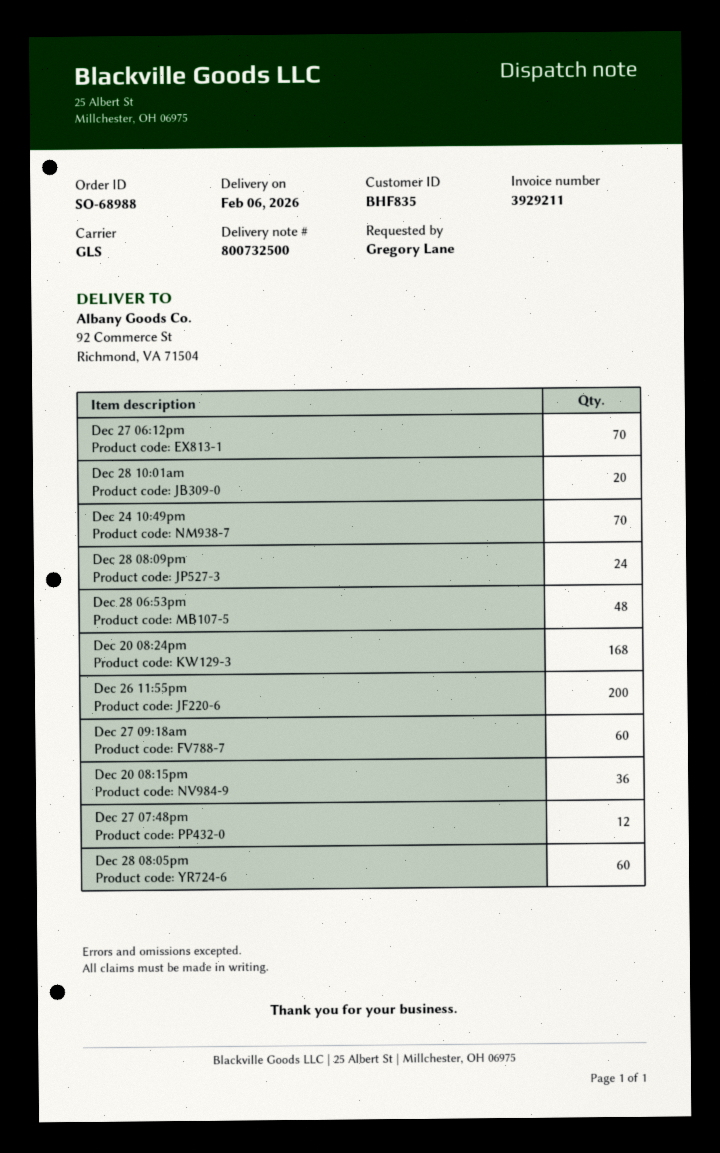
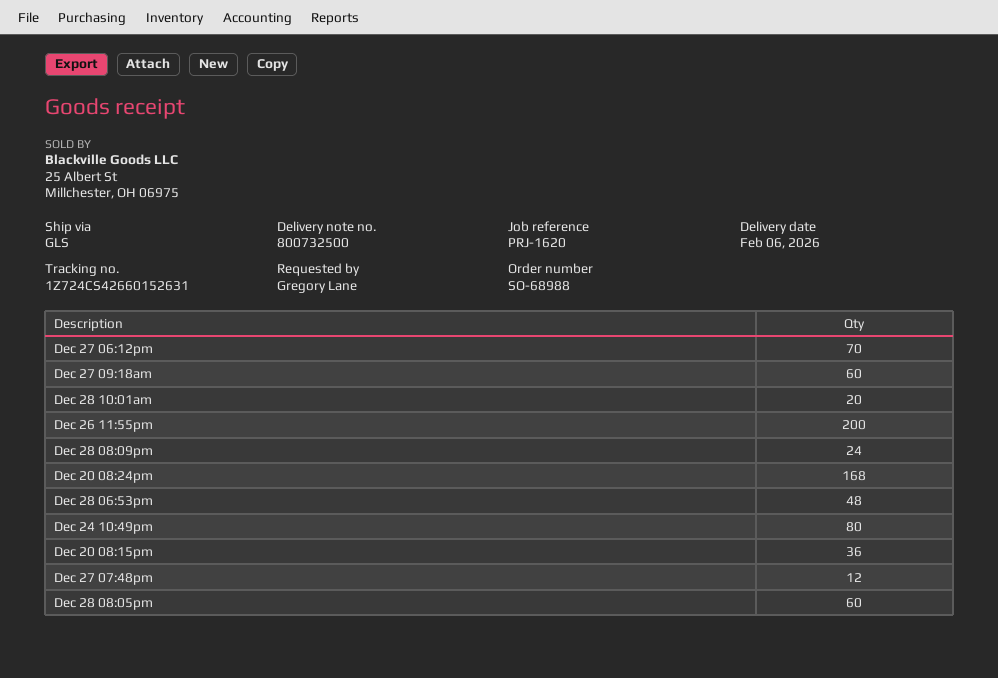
Dec 24 10:49pm: 70 -> 80

